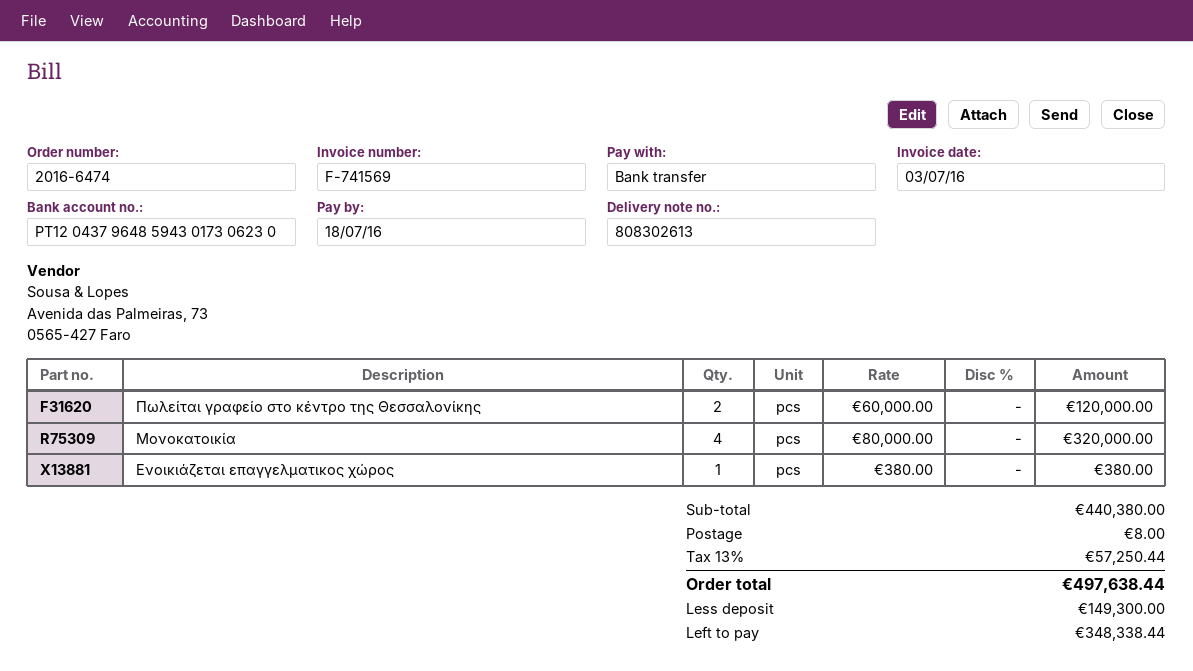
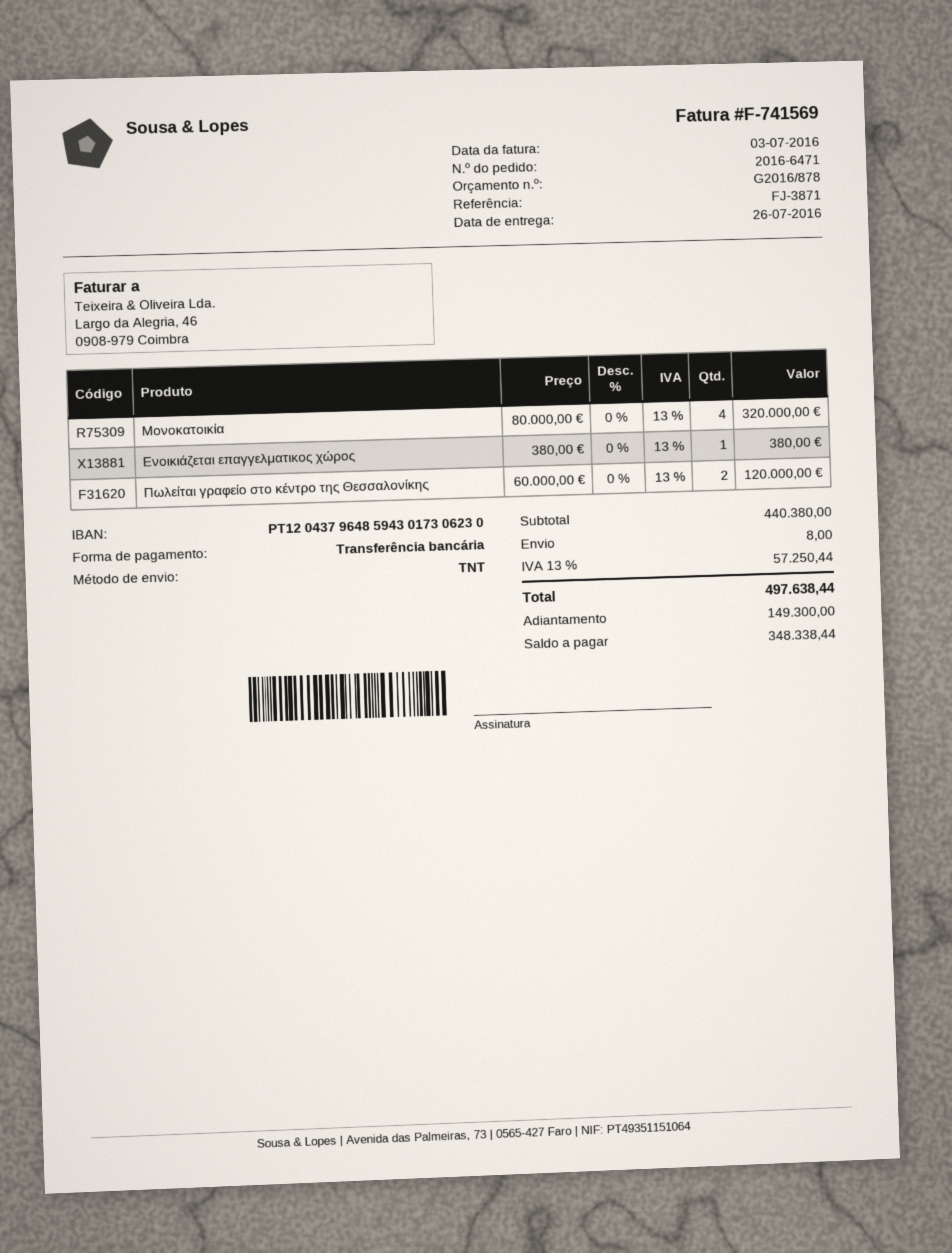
order number: 2016-6474 -> 2016-6471

